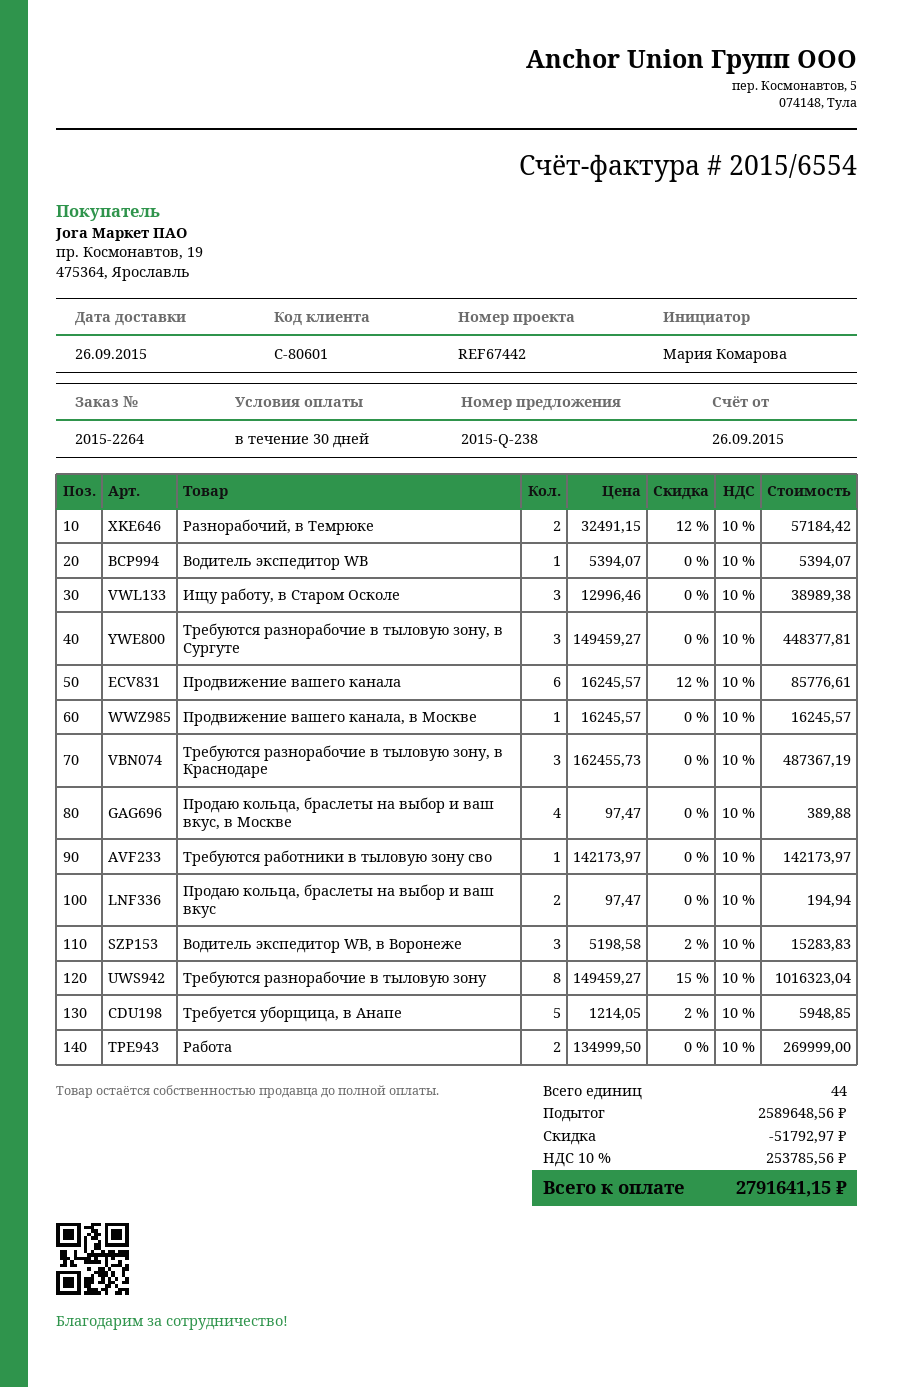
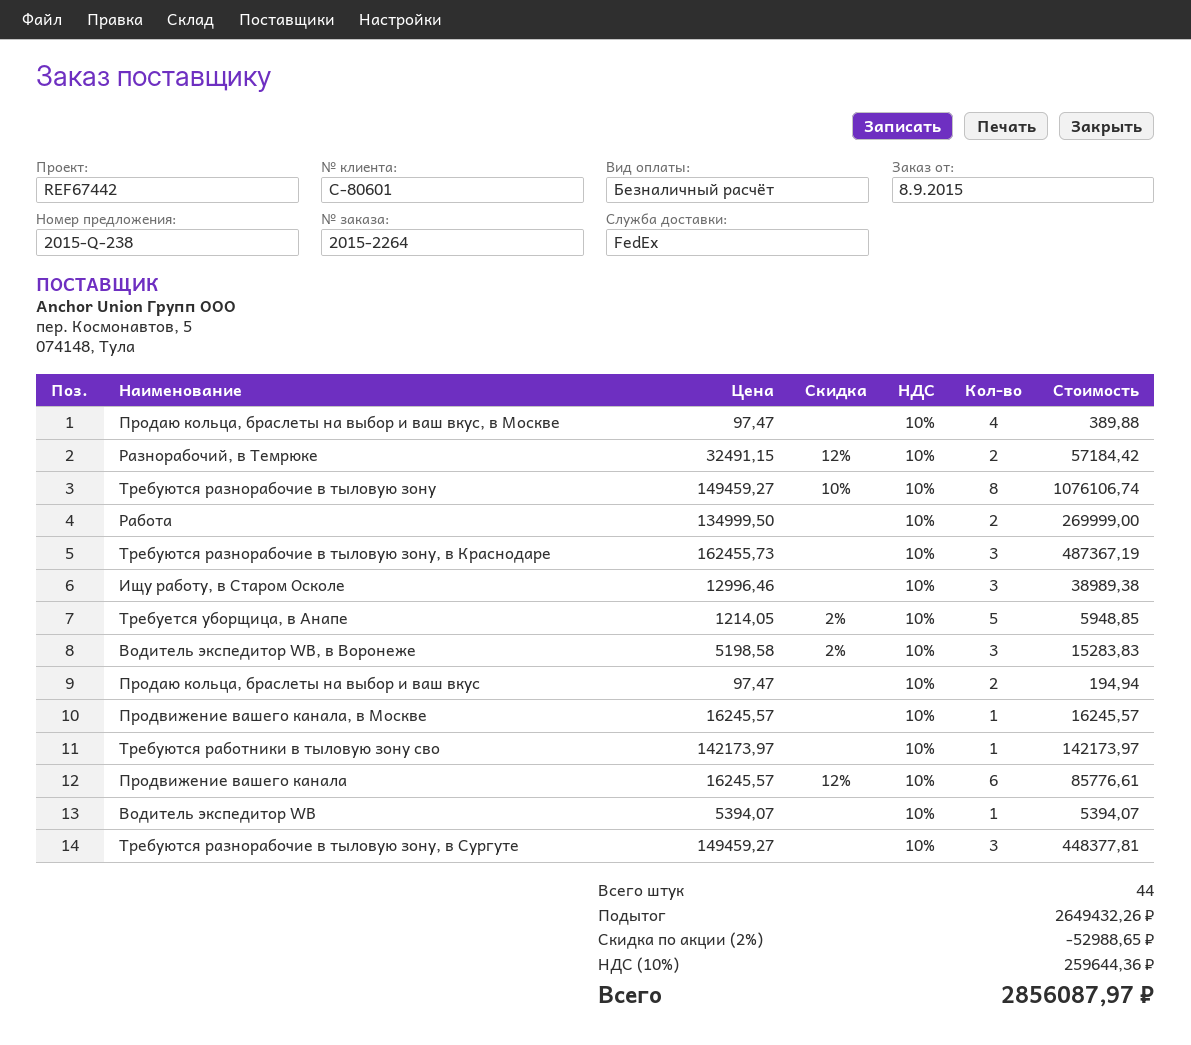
Требуются разнорабочие в тыловую зону: 8 x 149459.27 - 15% = 1016323.04 -> 8 x 149459.27 - 10% = 1076106.74
subtotal: 2589648.56 -> 2649432.26
discount: 51792.97 -> 52988.65
tax: 10% = 253785.56 -> 10% = 259644.36
total: 2791641.15 -> 2856087.97

